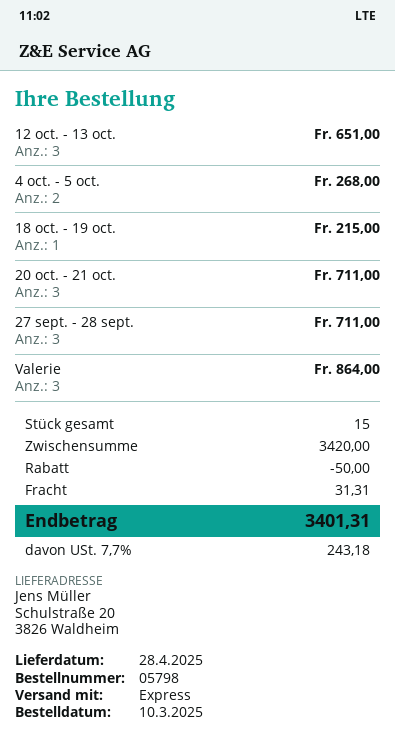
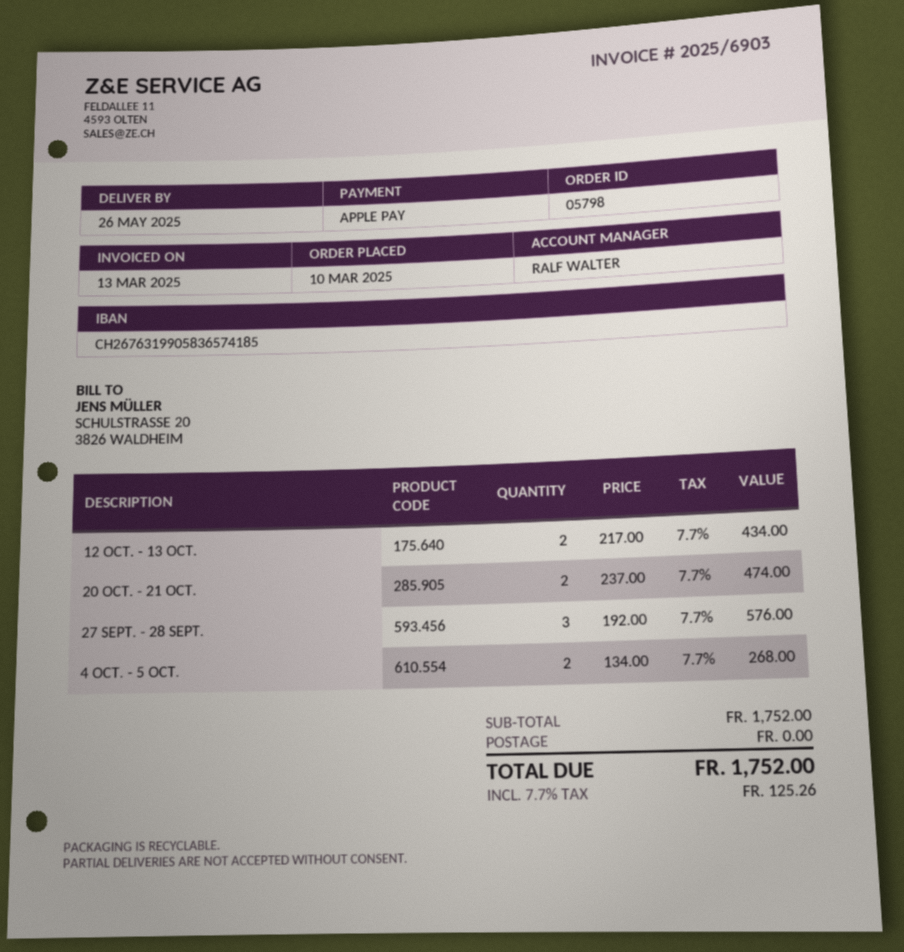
delivery date: 2025-04-28 -> 2025-05-26
12 oct. - 13 oct.: 3 for 651.00 -> 2 for 434.00
18 oct. - 19 oct.: 1 for 215.00 -> none
20 oct. - 21 oct.: 3 for 711.00 -> 2 for 474.00
27 sept. - 28 sept.: 3 for 711.00 -> 3 for 576.00
Valerie: 3 for 864.00 -> none
subtotal: 3420.00 -> 1752.00
discount: 50.00 -> none
shipping: 31.31 -> 0.00
tax: 7.7% = 243.18 -> 7.7% = 125.26
total: 3401.31 -> 1752.00

